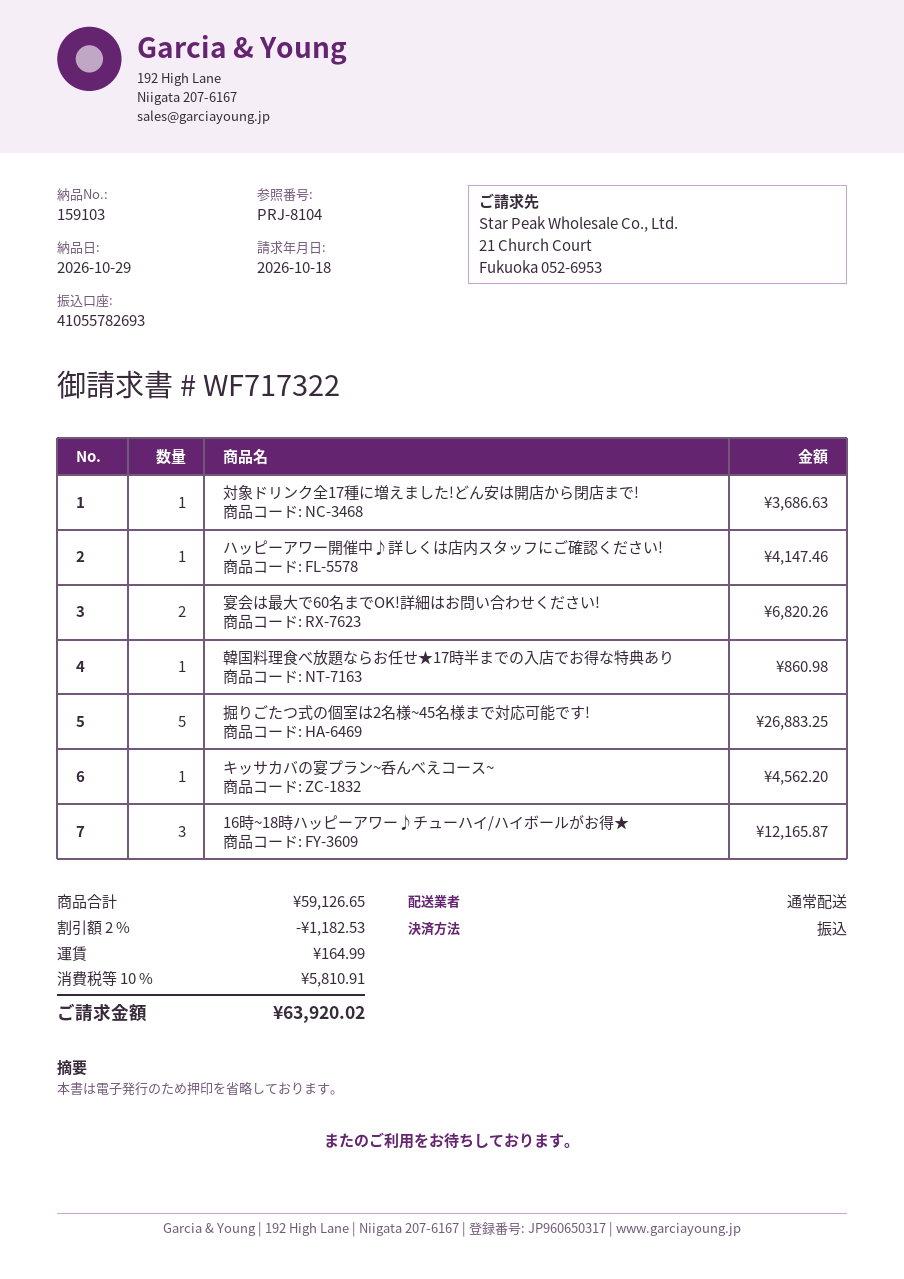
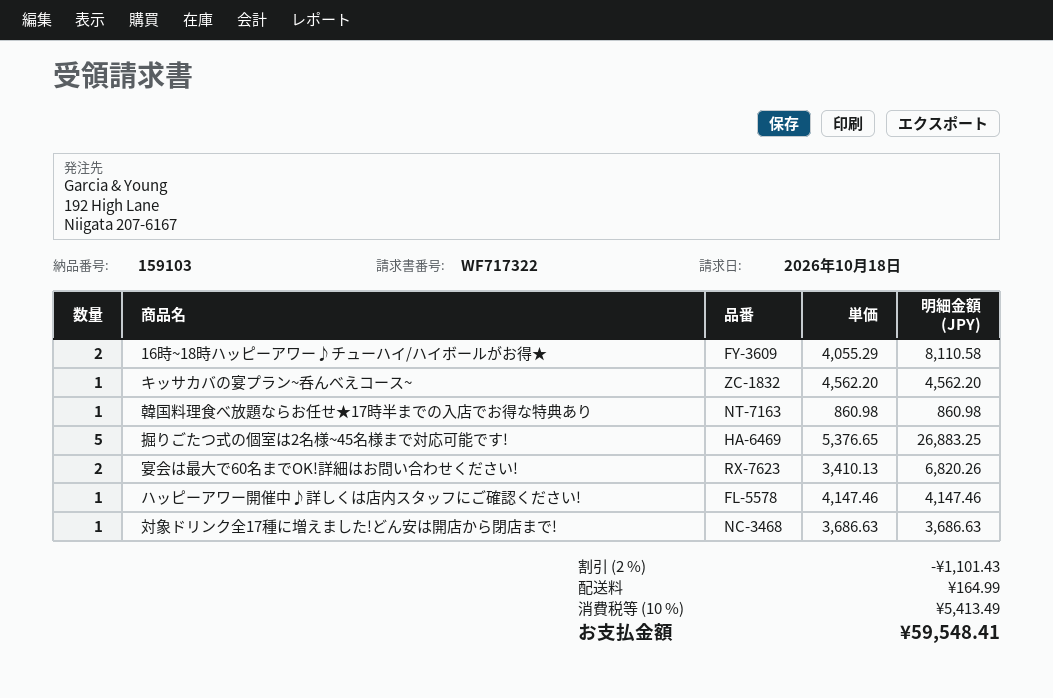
16時~18時ハッピーアワー♪チューハイ/ハイボールがお得★: 3 for 12165.87 -> 2 for 8110.58
discount: 2% = 1182.53 -> 2% = 1101.43
tax: 10% = 5810.91 -> 10% = 5413.49
total: 63920.02 -> 59548.41

